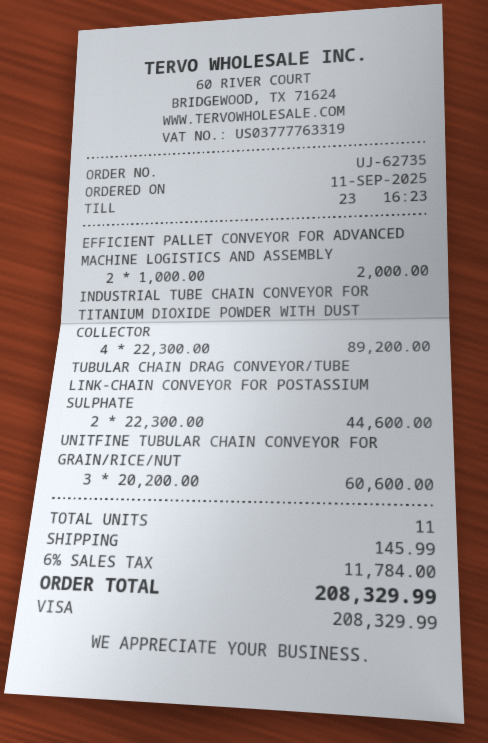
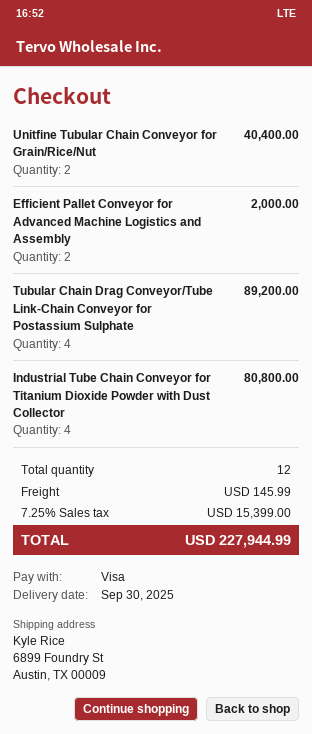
INDUSTRIAL TUBE CHAIN CONVEYOR FOR TITANIUM DIOXIDE POWDER WITH DUST COLLECTOR: 4 for 89200.00 -> 4 for 80800.00
TUBULAR CHAIN DRAG CONVEYOR/TUBE LINK-CHAIN CONVEYOR FOR POSTASSIUM SULPHATE: 2 for 44600.00 -> 4 for 89200.00
UNITFINE TUBULAR CHAIN CONVEYOR FOR GRAIN/RICE/NUT: 3 for 60600.00 -> 2 for 40400.00
total quantity: 11 -> 12
tax: 6% = 11784.00 -> 7.25% = 15399.00
total: 208329.99 -> 227944.99

